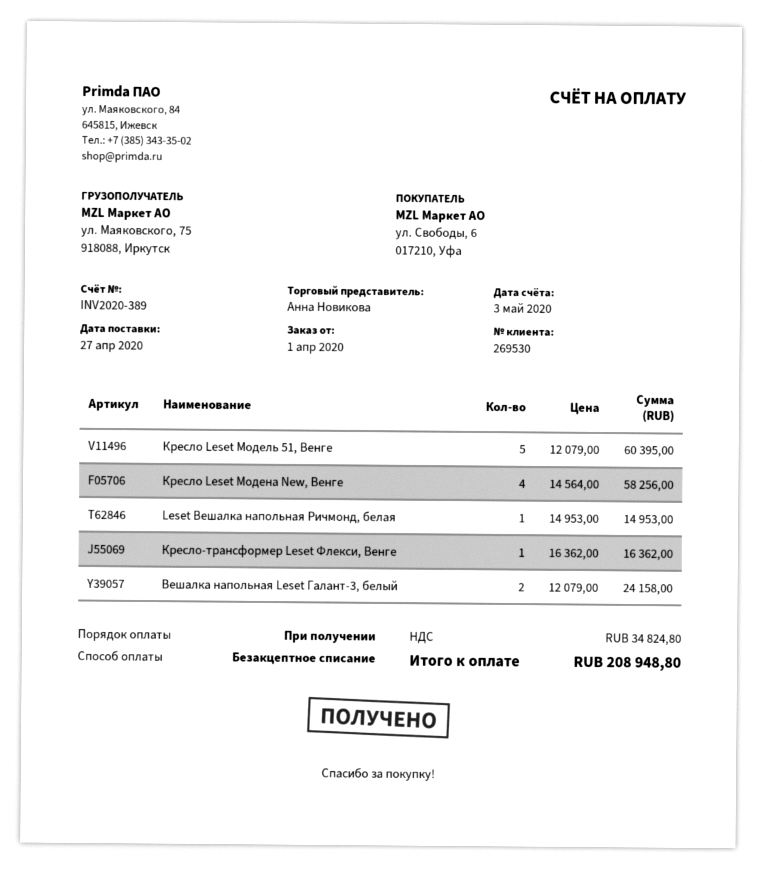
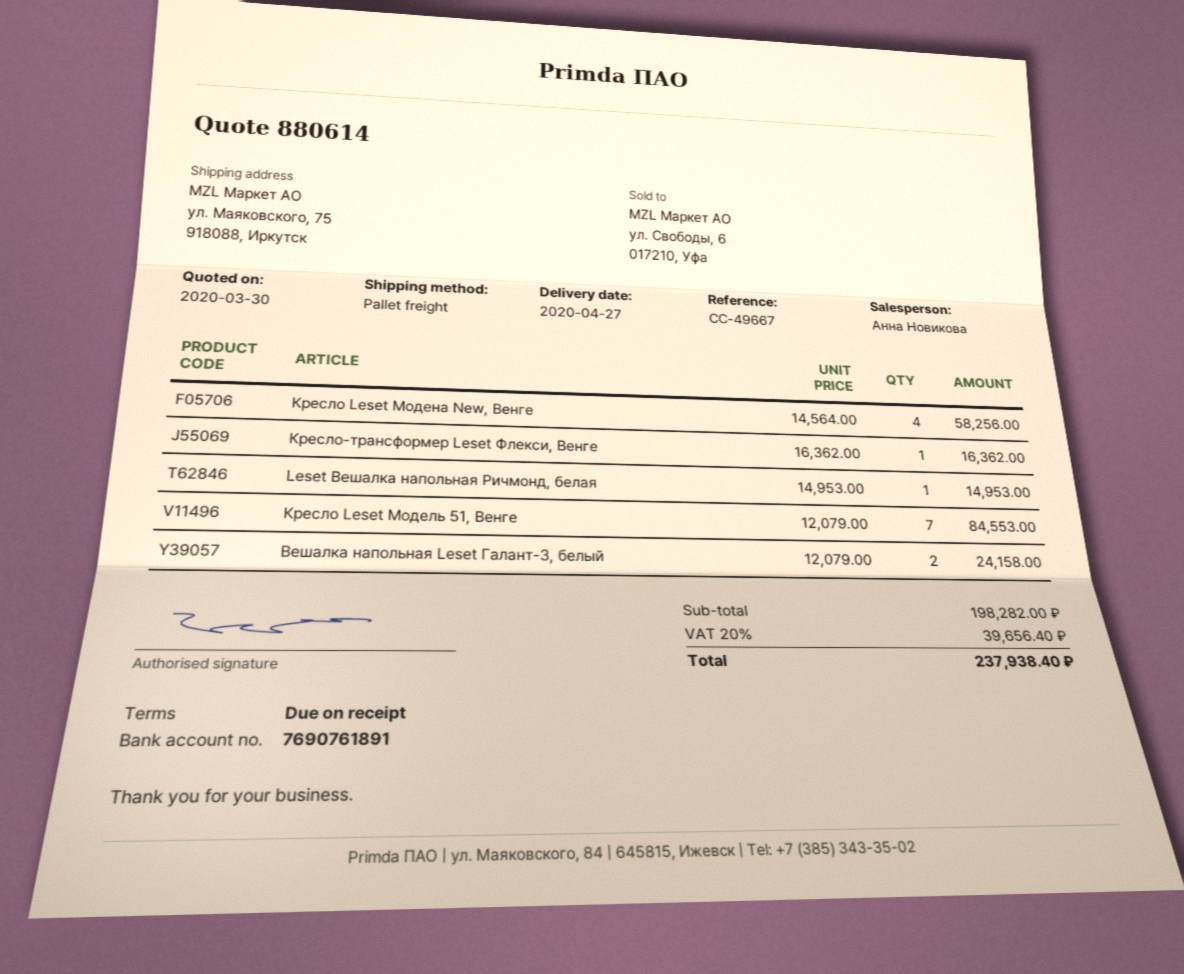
Кресло Leset Модель 51, Венге: 5 x 12079.00 = 60395.00 -> 7 x 12079.00 = 84553.00
tax: 34824.80 -> 39656.40
total: 208948.80 -> 237938.40

